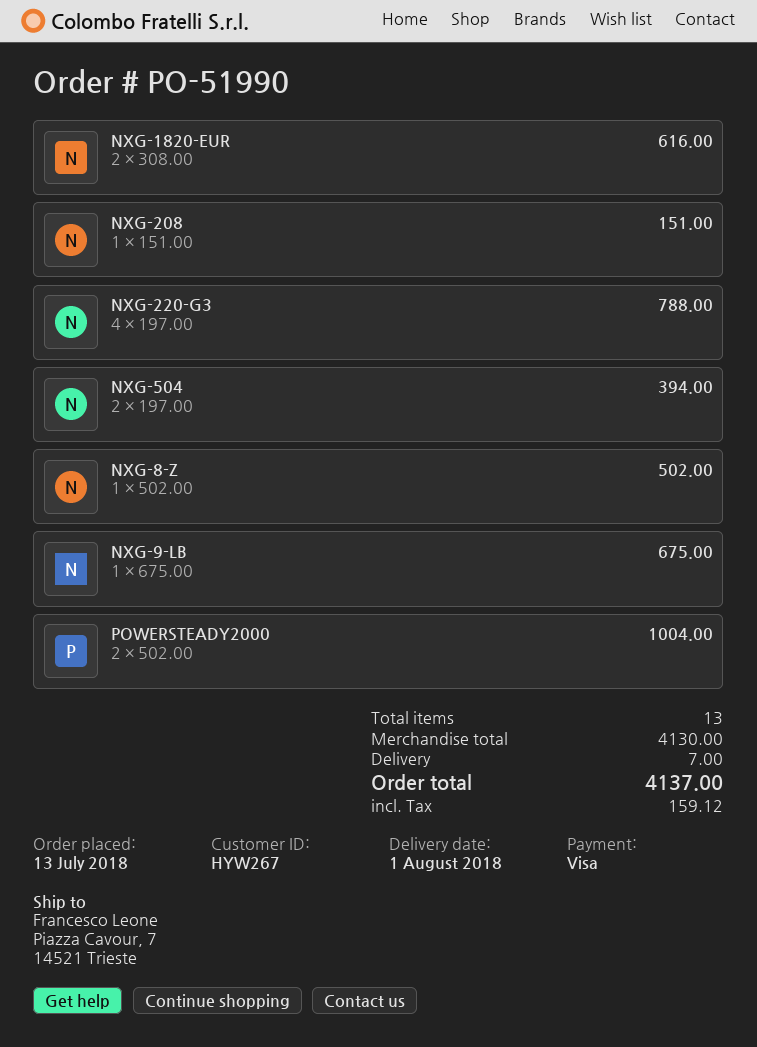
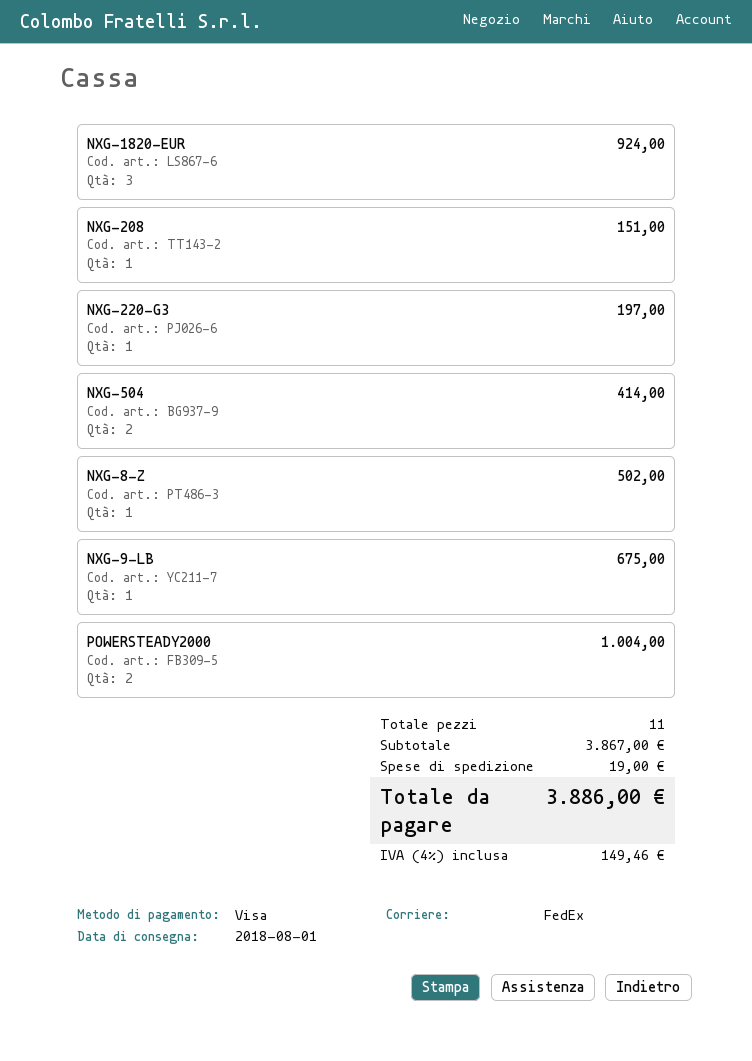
NXG-1820-EUR: 2 for 616.00 -> 3 for 924.00
NXG-220-G3: 4 for 788.00 -> 1 for 197.00
NXG-504: 2 for 394.00 -> 2 for 414.00
total quantity: 13 -> 11
subtotal: 4130.00 -> 3867.00
shipping: 7.00 -> 19.00
tax: 159.12 -> 149.46
total: 4137.00 -> 3886.00

